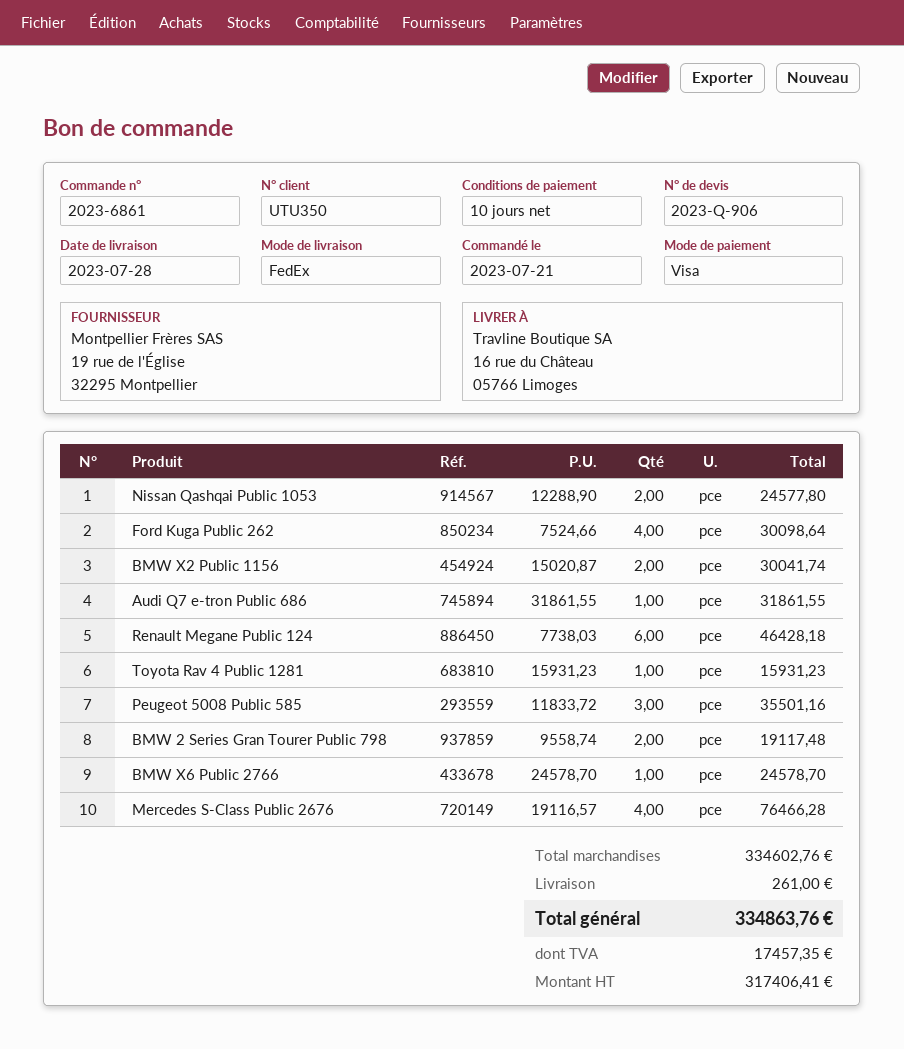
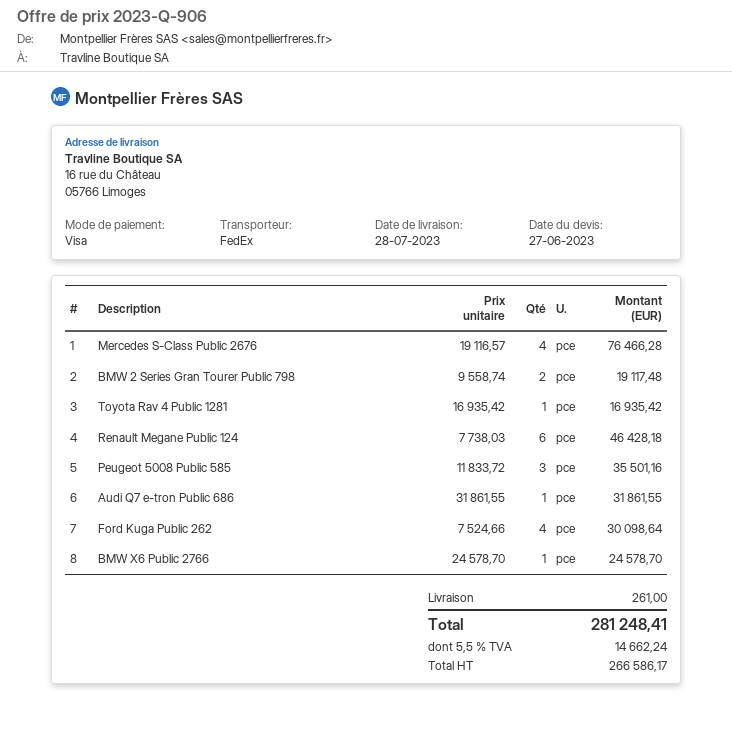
Nissan Qashqai Public 1053: 2 x 12288.90 = 24577.80 -> none
BMW X2 Public 1156: 2 x 15020.87 = 30041.74 -> none
Toyota Rav 4 Public 1281: 1 x 15931.23 = 15931.23 -> 1 x 16935.42 = 16935.42
net: 317406.41 -> 266586.17
tax: 17457.35 -> 14662.24
total: 334863.76 -> 281248.41

